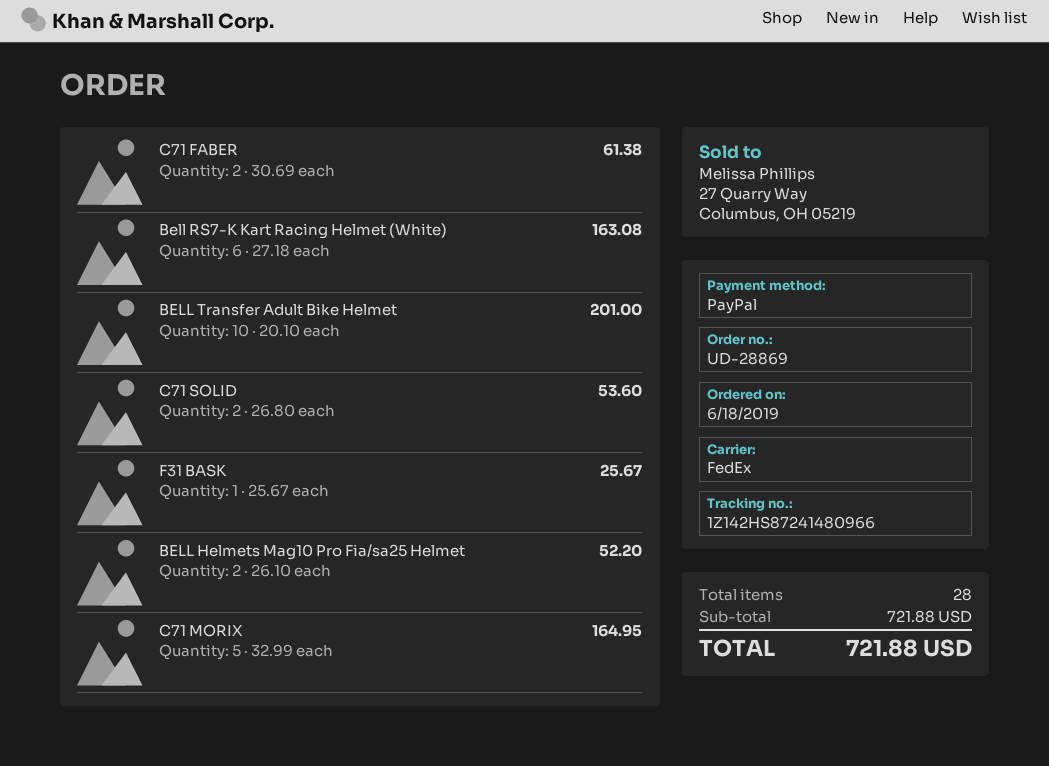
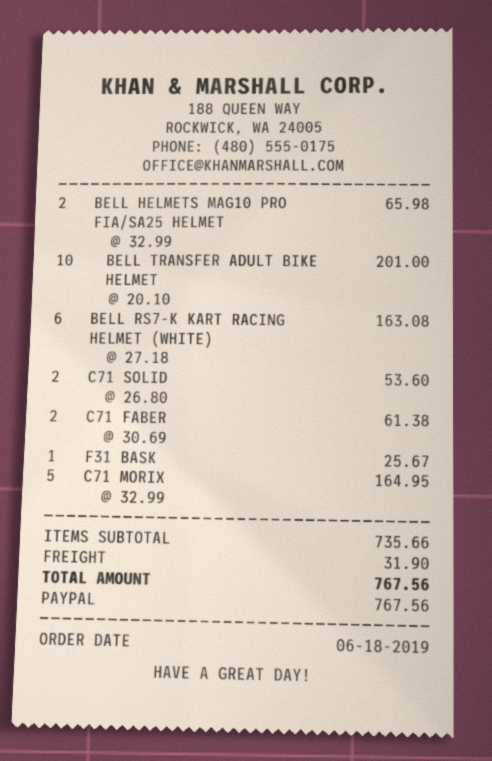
BELL Helmets Mag10 Pro Fia/sa25 Helmet: 2 x 26.10 = 52.20 -> 2 x 32.99 = 65.98
subtotal: 721.88 -> 735.66
shipping: none -> 31.90
total: 721.88 -> 767.56

